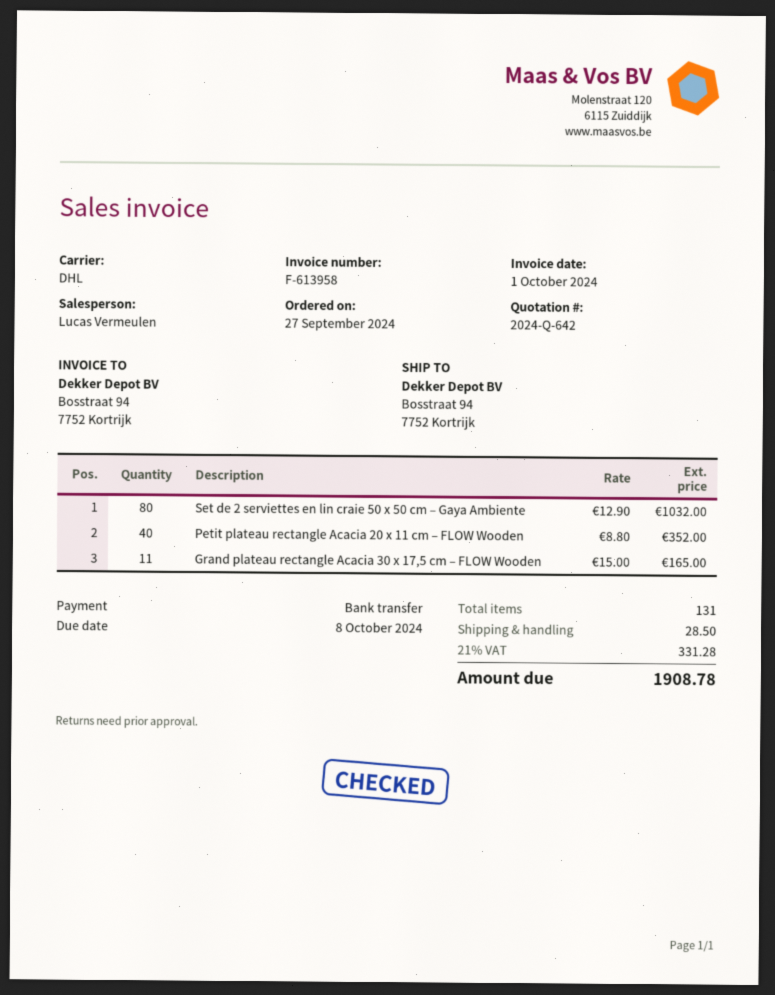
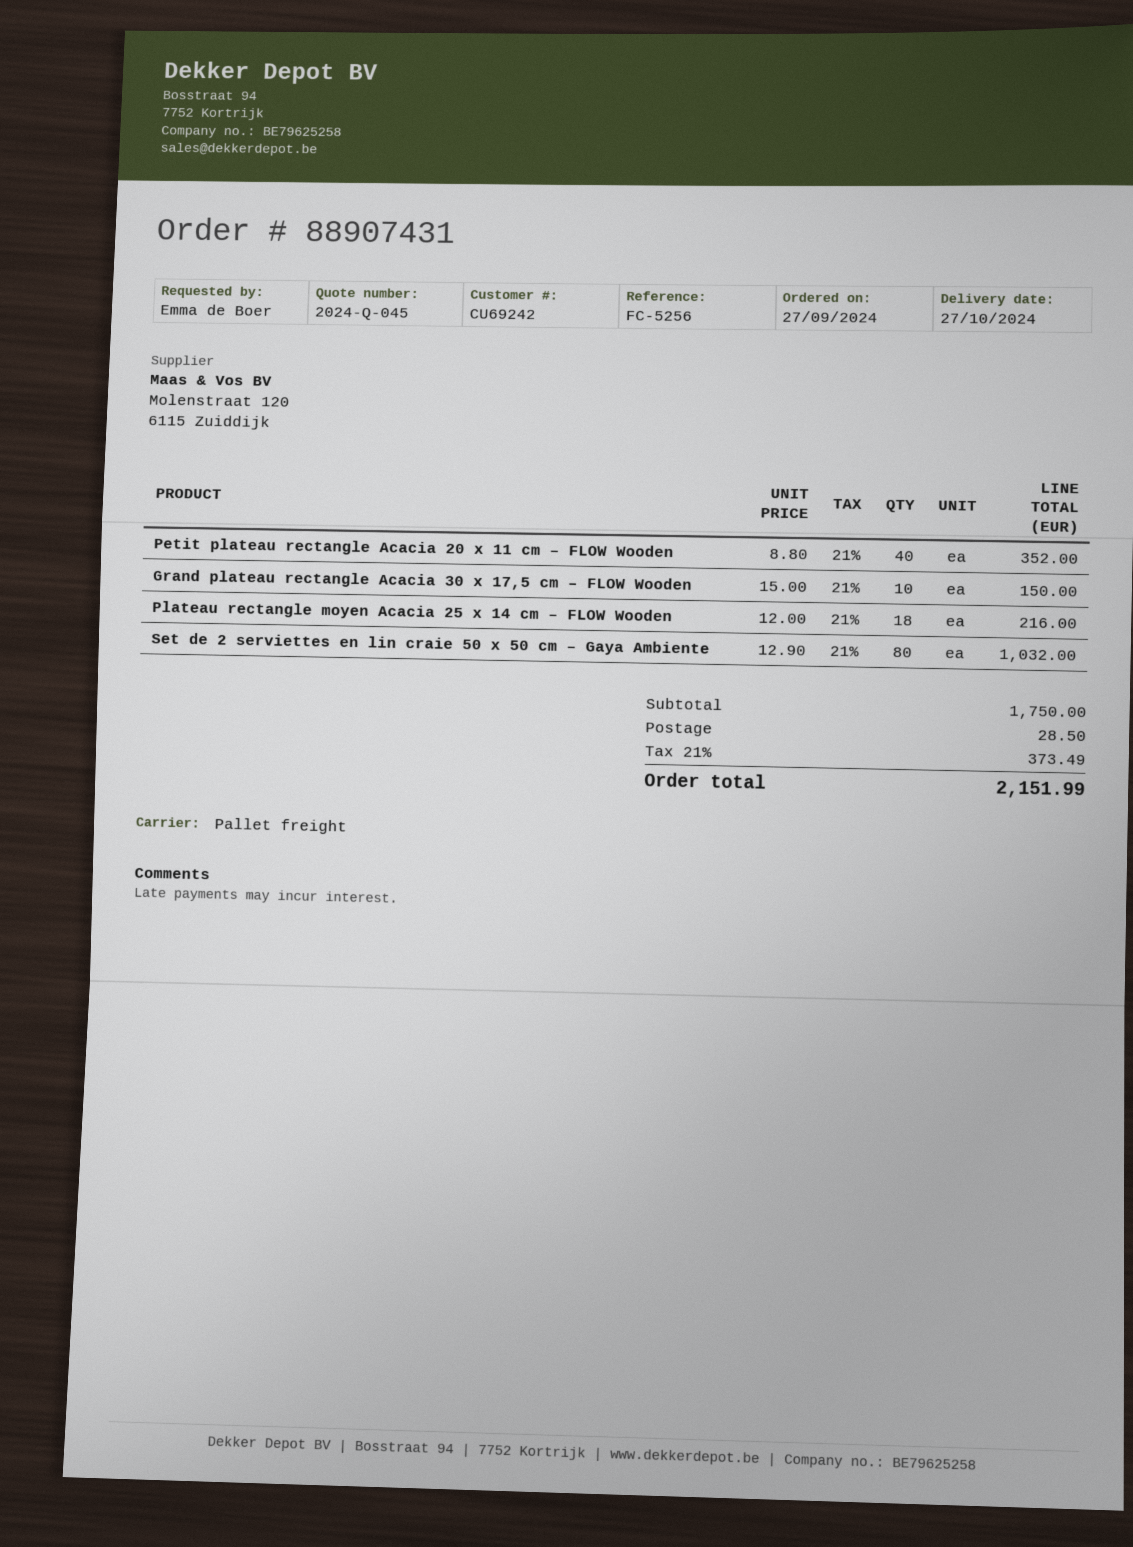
quote number: 2024-Q-642 -> 2024-Q-045
shipping method: DHL -> pallet freight
Grand plateau rectangle Acacia 30 x 17,5 cm – FLOW Wooden: 11 x 15.00 = 165.00 -> 10 x 15.00 = 150.00
Plateau rectangle moyen Acacia 25 x 14 cm – FLOW Wooden: none -> 18 x 12.00 = 216.00
tax: 21% = 331.28 -> 21% = 373.49
total: 1908.78 -> 2151.99

